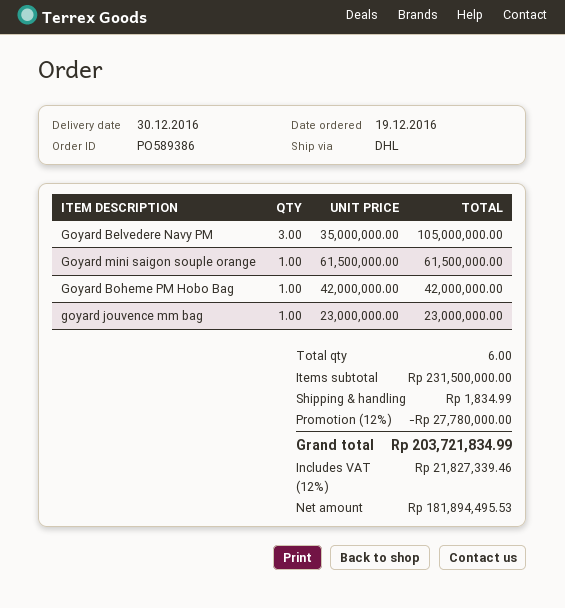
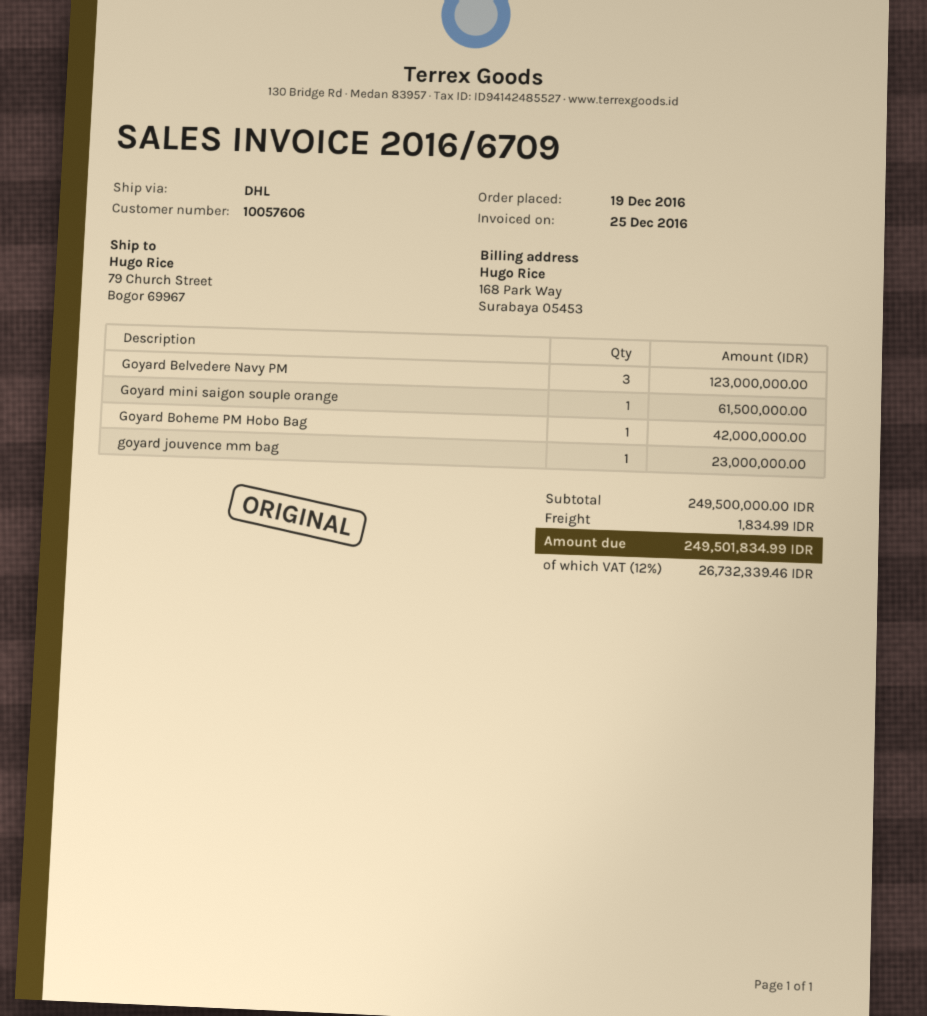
Goyard Belvedere Navy PM: 3 for 105000000.00 -> 3 for 123000000.00
subtotal: 231500000.00 -> 249500000.00
discount: 12% = 27780000.00 -> none
tax: 12% = 21827339.46 -> 12% = 26732339.46
total: 203721834.99 -> 249501834.99

